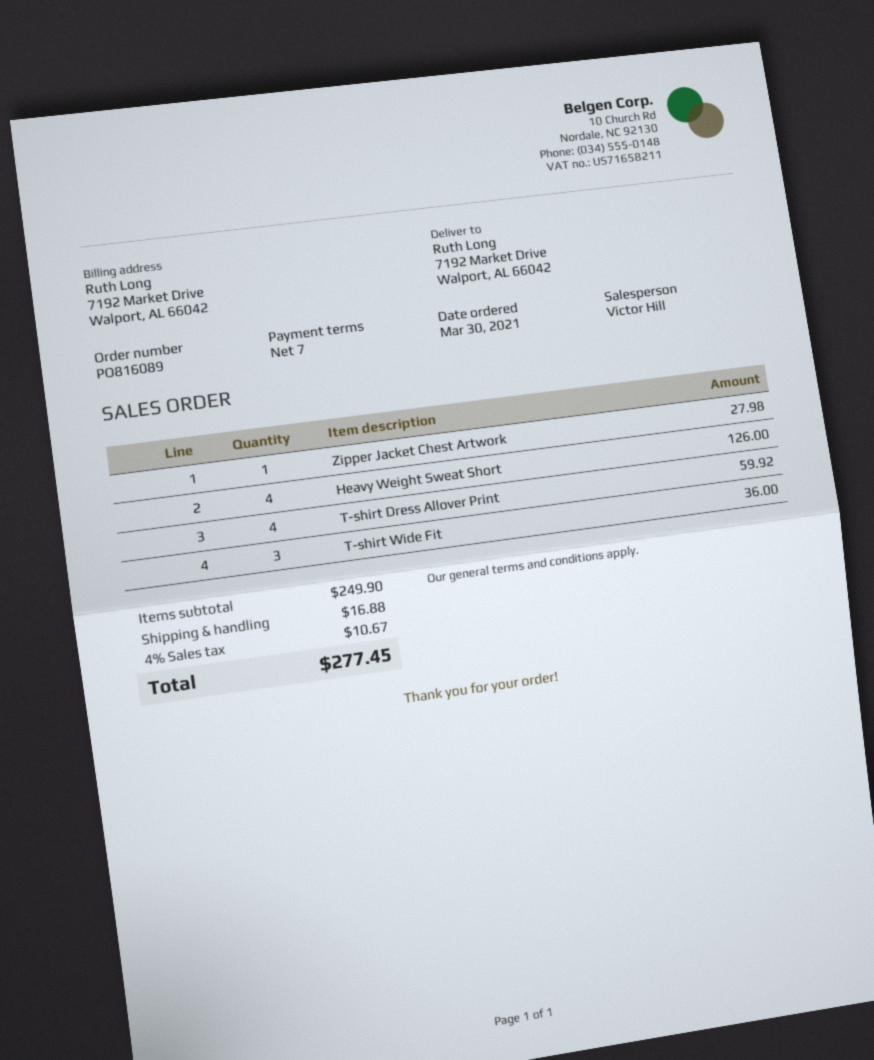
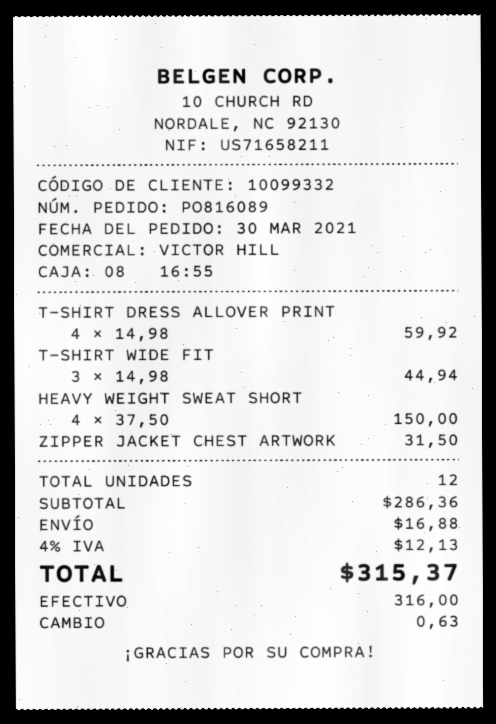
Zipper Jacket Chest Artwork: 1 for 27.98 -> 1 for 31.50
Heavy Weight Sweat Short: 4 for 126.00 -> 4 for 150.00
T-shirt Wide Fit: 3 for 36.00 -> 3 for 44.94
subtotal: 249.90 -> 286.36
tax: 4% = 10.67 -> 4% = 12.13
total: 277.45 -> 315.37

